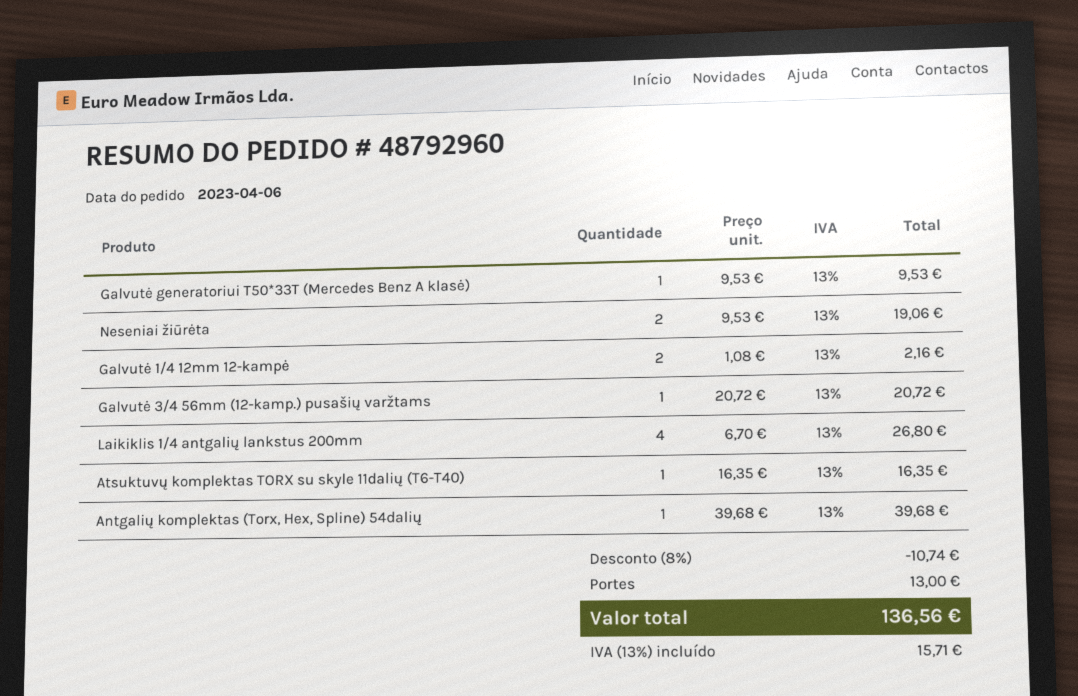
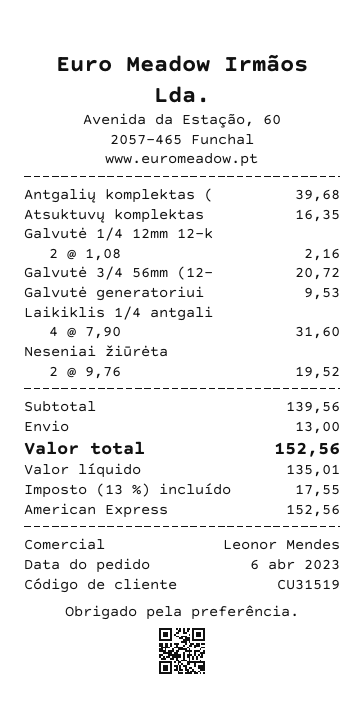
Neseniai žiūrėta: 2 x 9.53 = 19.06 -> 2 x 9.76 = 19.52
Laikiklis 1/4 antgalių lankstus 200mm: 4 x 6.70 = 26.80 -> 4 x 7.90 = 31.60
discount: 8% = 10.74 -> none
tax: 13% = 15.71 -> 13% = 17.55
total: 136.56 -> 152.56

